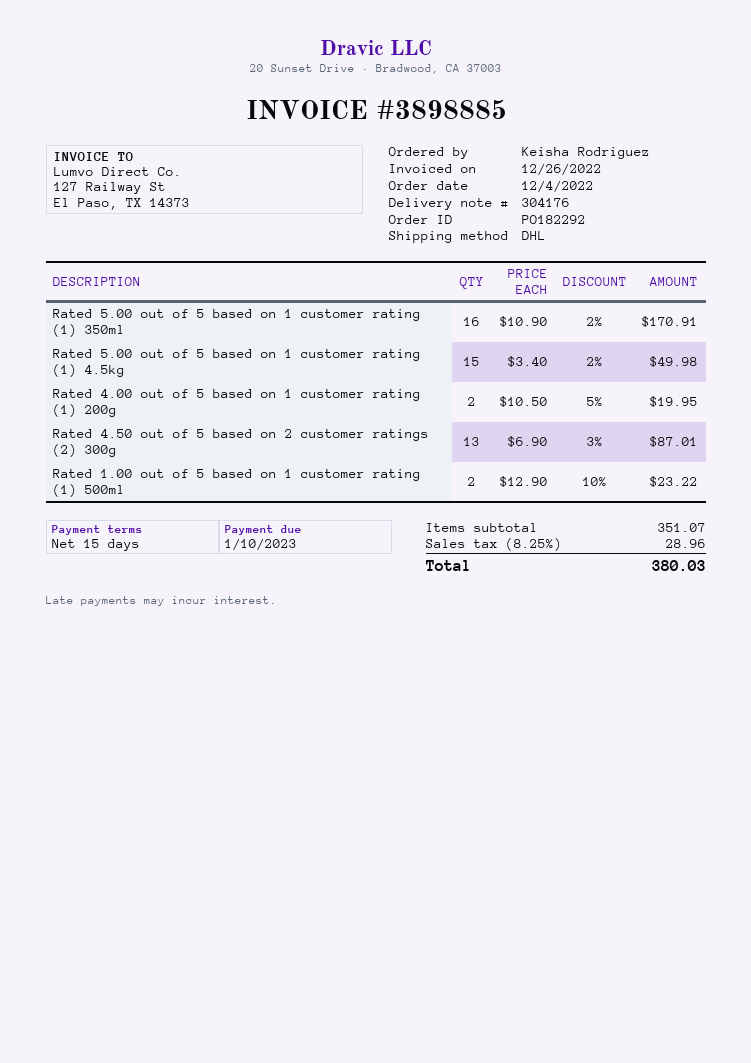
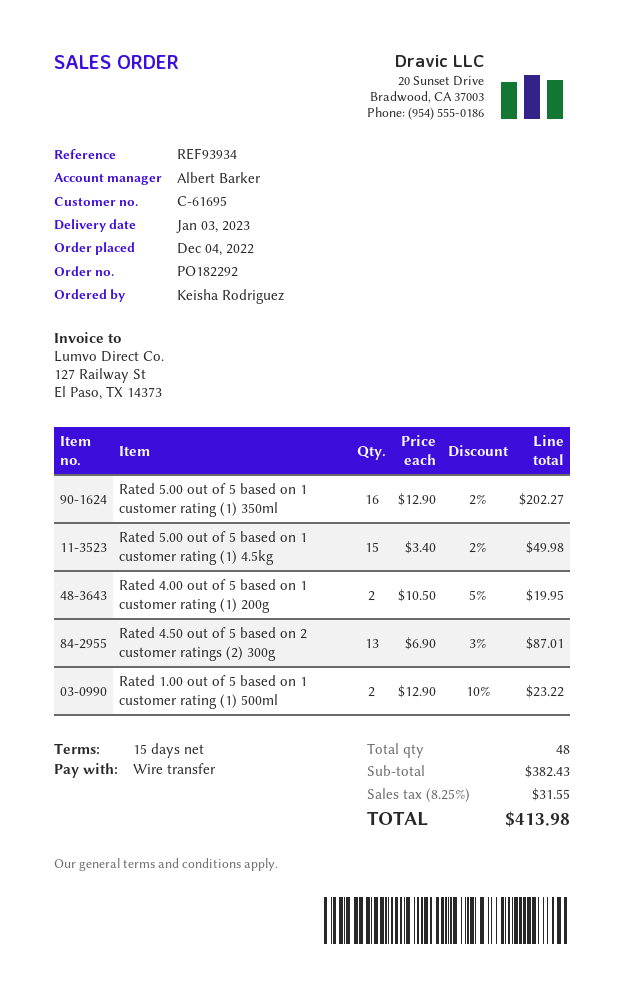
Rated 5.00 out of 5 based on 1 customer rating (1) 350ml: 16 x 10.90 - 2% = 170.91 -> 16 x 12.90 - 2% = 202.27
subtotal: 351.07 -> 382.43
tax: 8.25% = 28.96 -> 8.25% = 31.55
total: 380.03 -> 413.98

